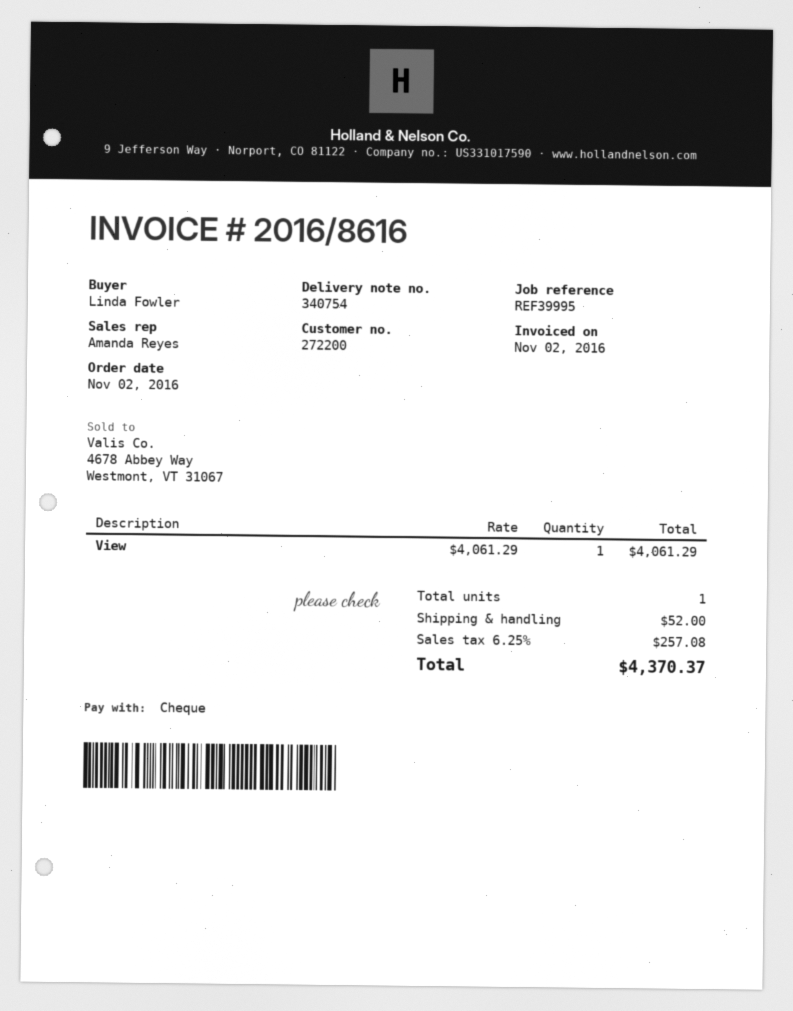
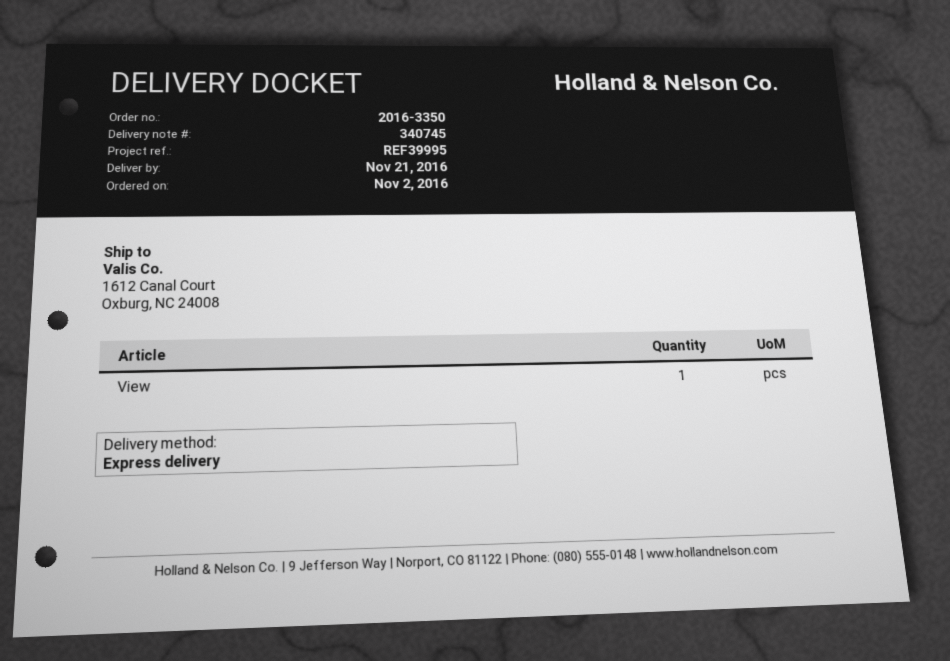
delivery note number: 340754 -> 340745

